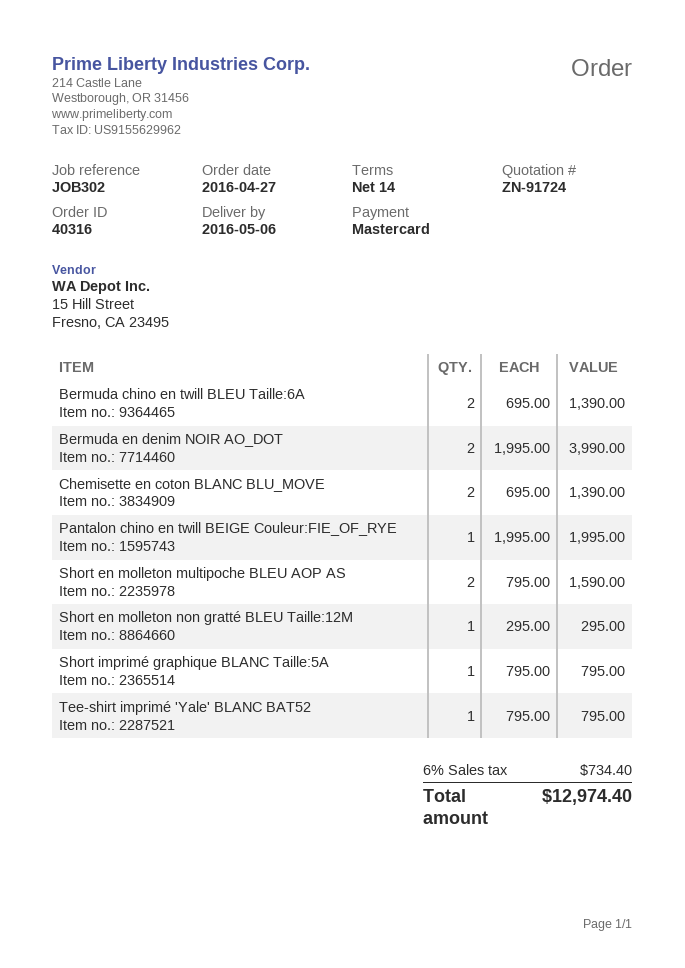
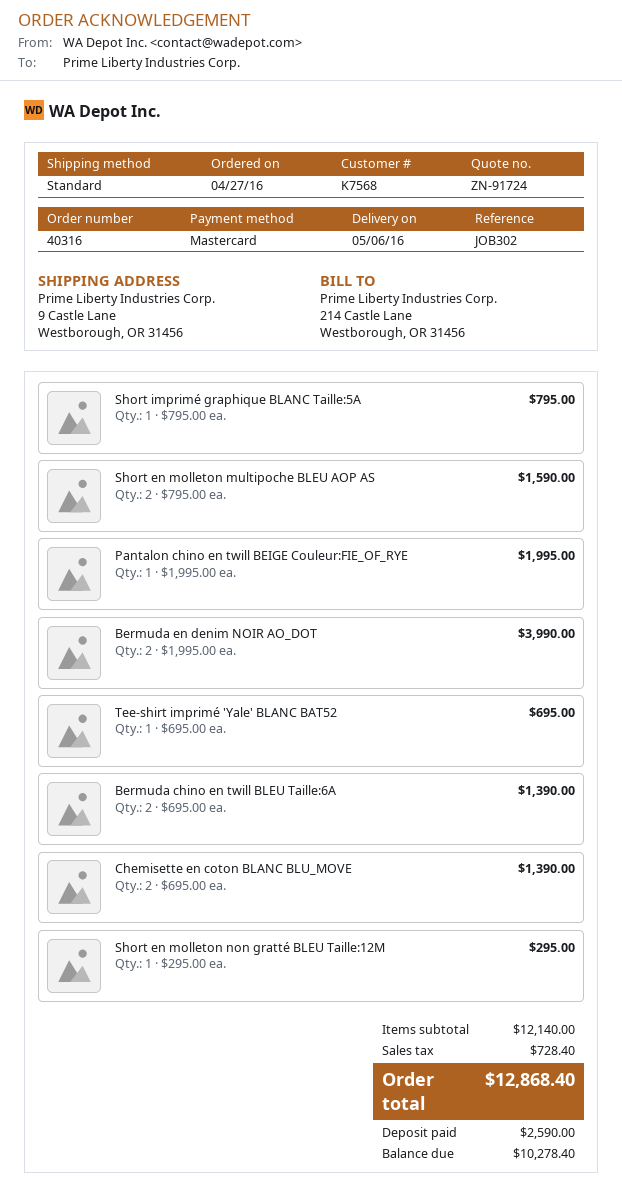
Tee-shirt imprimé 'Yale' BLANC BAT52: 1 x 795.00 = 795.00 -> 1 x 695.00 = 695.00
tax: 734.40 -> 728.40
total: 12974.40 -> 12868.40

